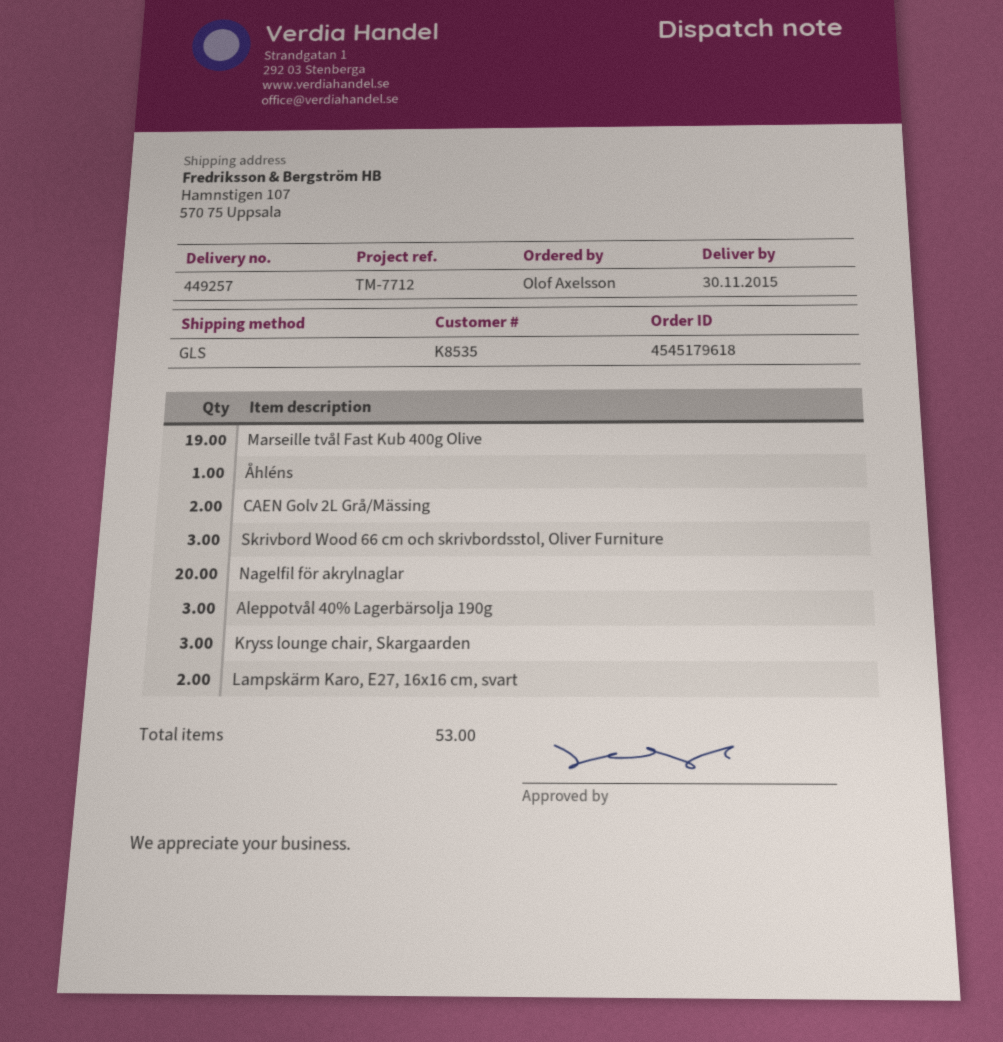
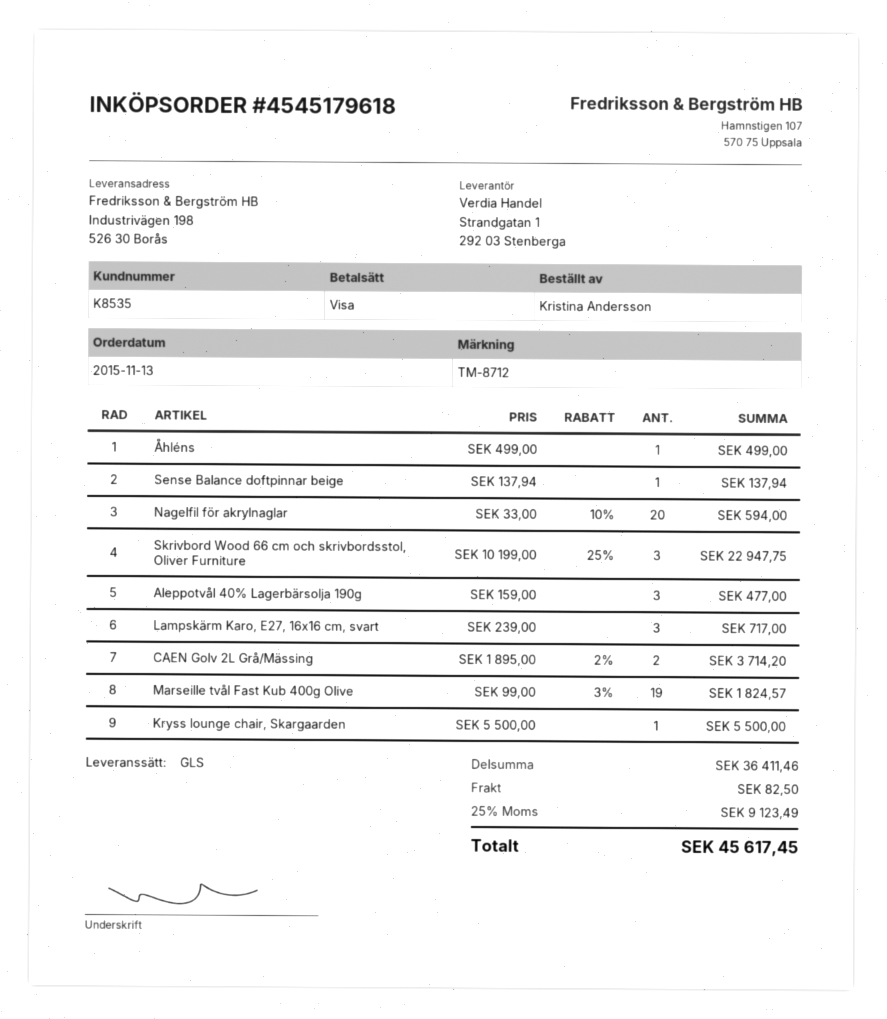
reference: TM-7712 -> TM-8712
ordered by: Olof Axelsson -> Kristina Andersson
ship to: Hamnstigen 107, 570 75 Uppsala -> Industrivägen 198, 526 30 Borås
Kryss lounge chair, Skargaarden: 3 -> 1
Lampskärm Karo, E27, 16x16 cm, svart: 2 -> 3
Sense Balance doftpinnar beige: none -> 1

